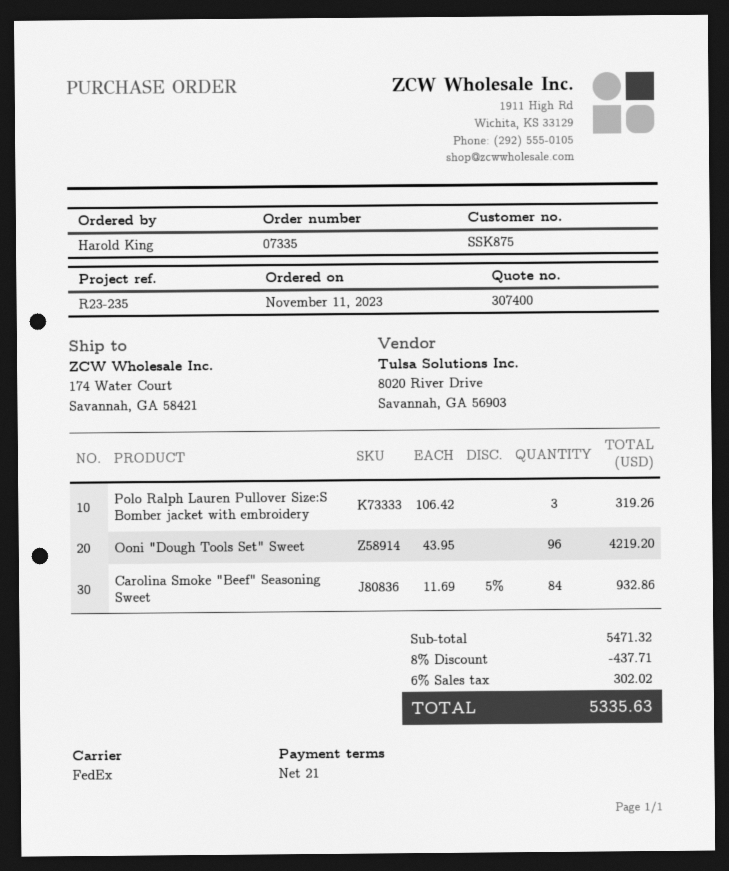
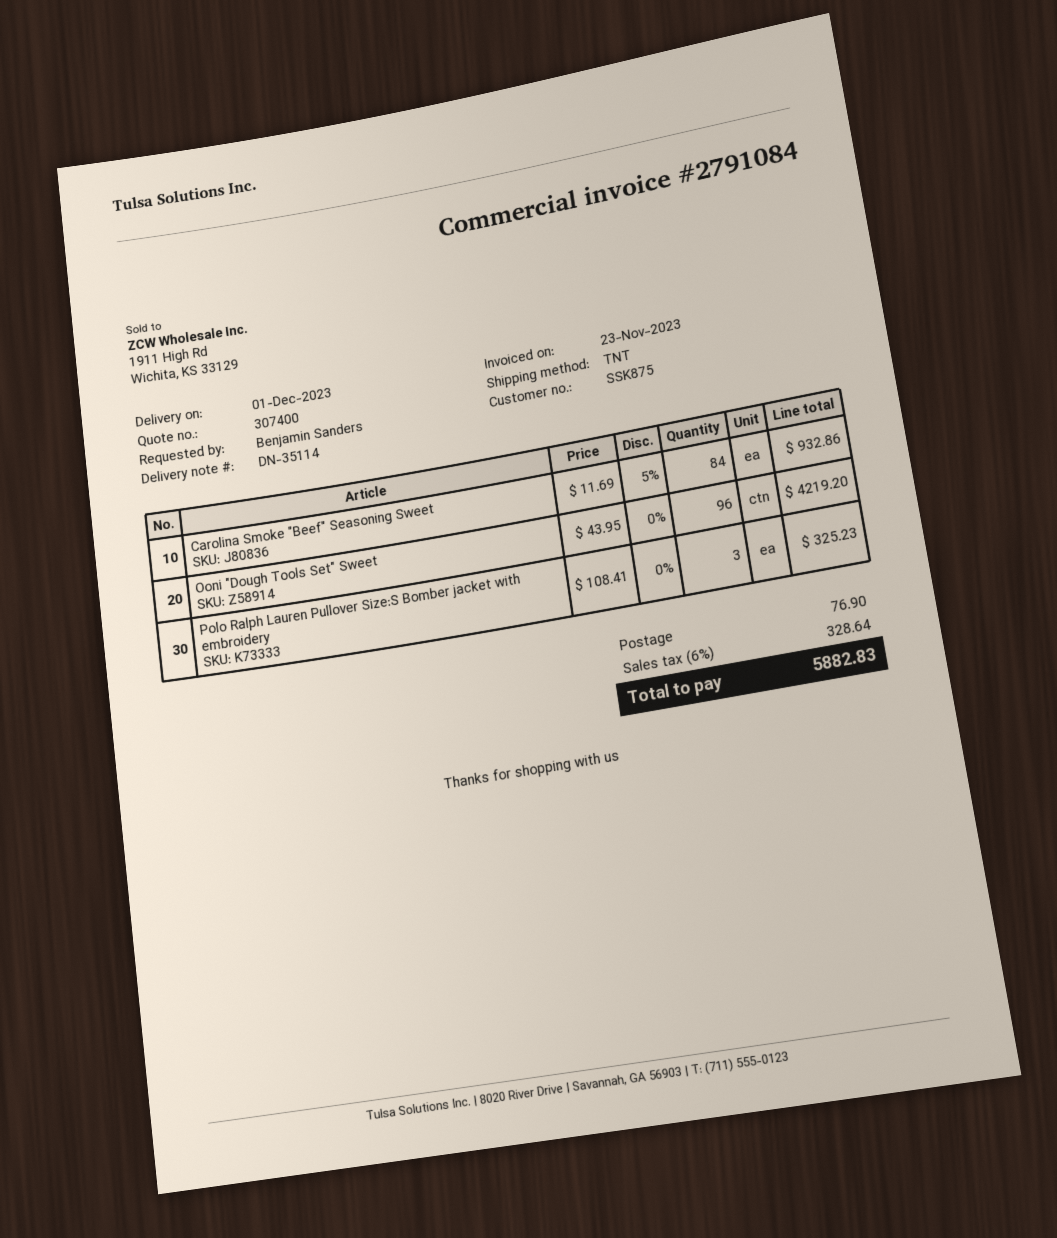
ordered by: Harold King -> Benjamin Sanders
shipping method: FedEx -> TNT
Polo Ralph Lauren Pullover Size:S Bomber jacket with embroidery: 3 x 106.42 = 319.26 -> 3 x 108.41 = 325.23
discount: 8% = 437.71 -> none
shipping: none -> 76.90
tax: 6% = 302.02 -> 6% = 328.64
total: 5335.63 -> 5882.83

